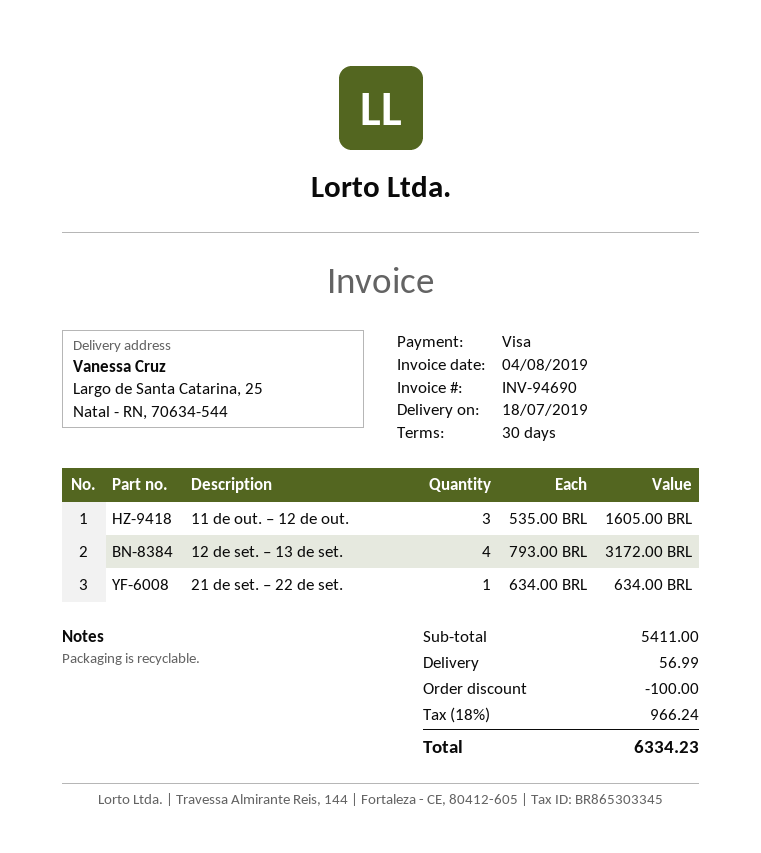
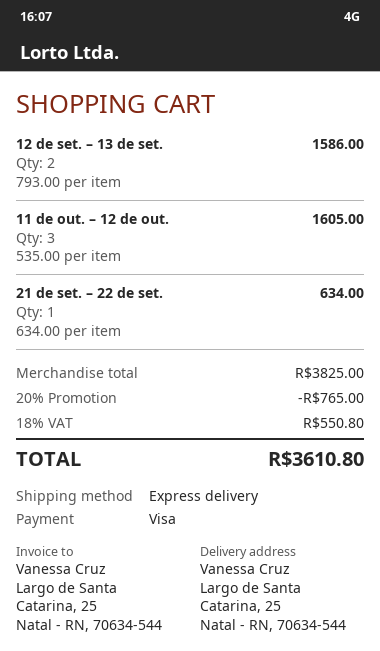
12 de set. – 13 de set.: 4 x 793.00 = 3172.00 -> 2 x 793.00 = 1586.00
subtotal: 5411.00 -> 3825.00
discount: 100.00 -> 765.00
shipping: 56.99 -> none
tax: 18% = 966.24 -> 18% = 550.80
total: 6334.23 -> 3610.80

